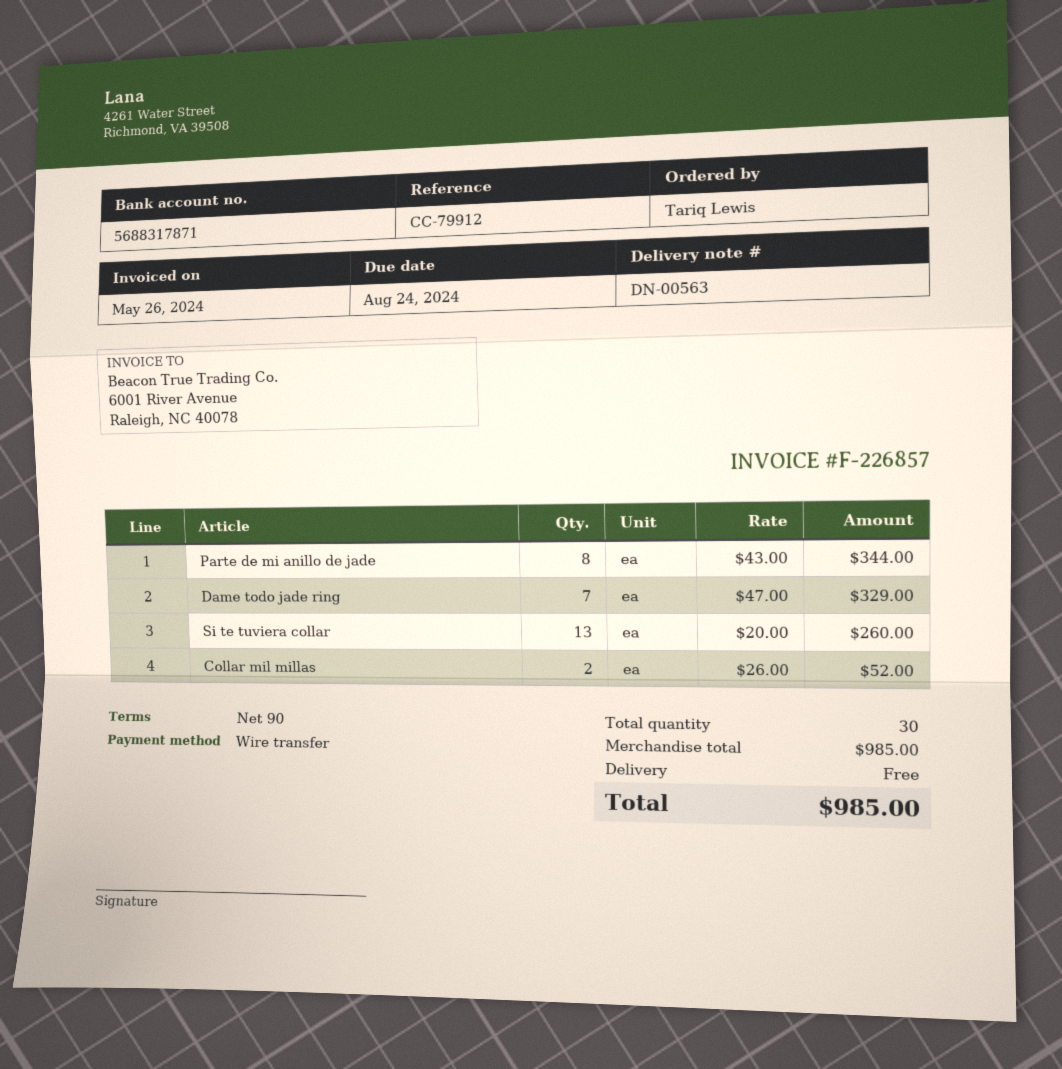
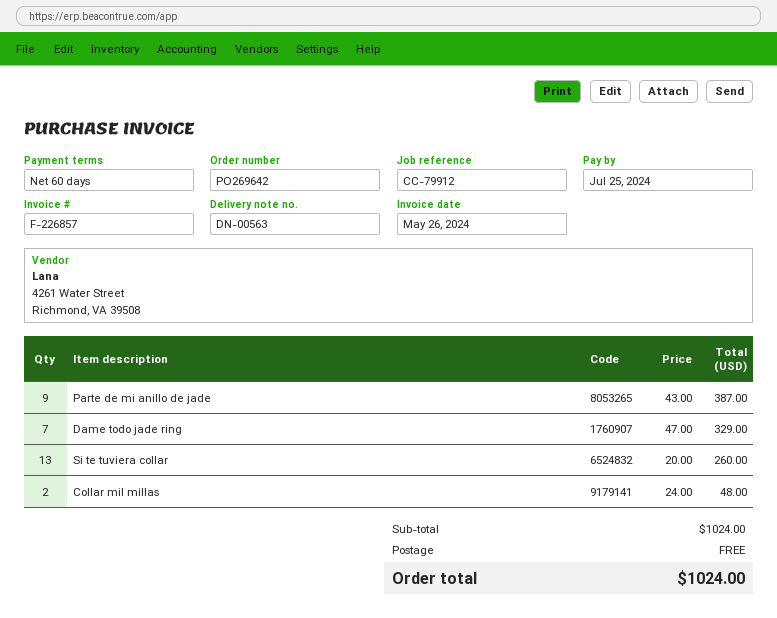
payment terms: 90 days -> 60 days
due date: 2024-08-24 -> 2024-07-25
Parte de mi anillo de jade: 8 x 43.00 = 344.00 -> 9 x 43.00 = 387.00
Collar mil millas: 2 x 26.00 = 52.00 -> 2 x 24.00 = 48.00
subtotal: 985.00 -> 1024.00
total: 985.00 -> 1024.00

